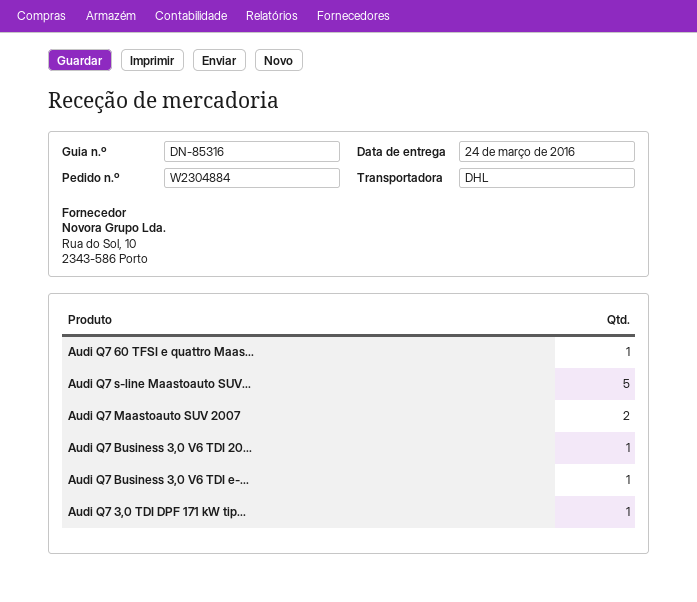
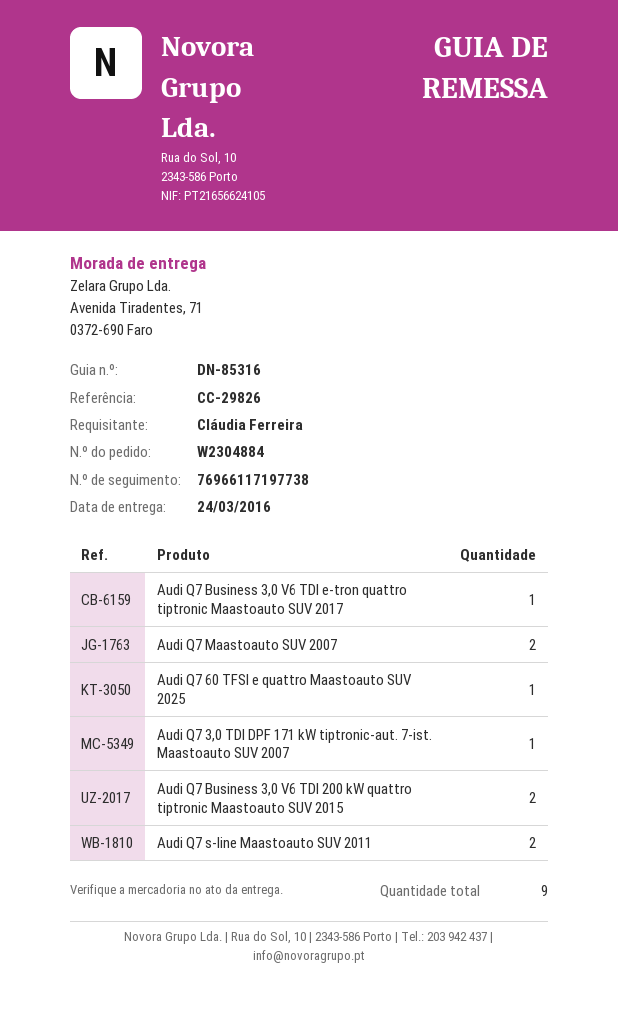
Audi Q7 s-line Maastoauto SUV...: 5 -> 2
Audi Q7 Business 3,0 V6 TDI 20...: 1 -> 2

